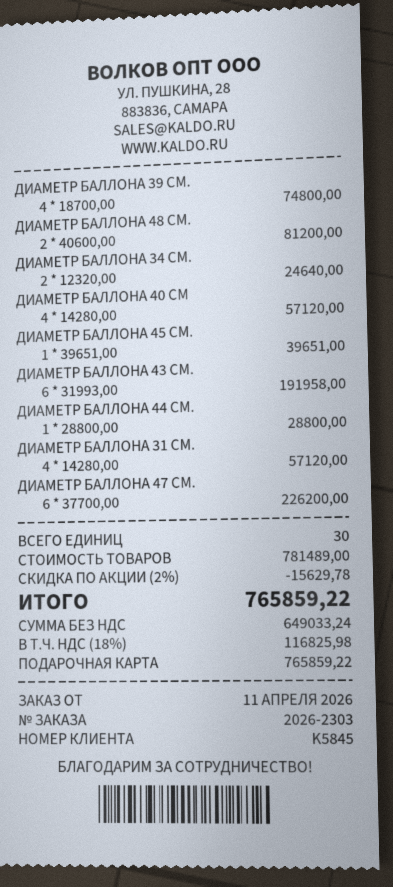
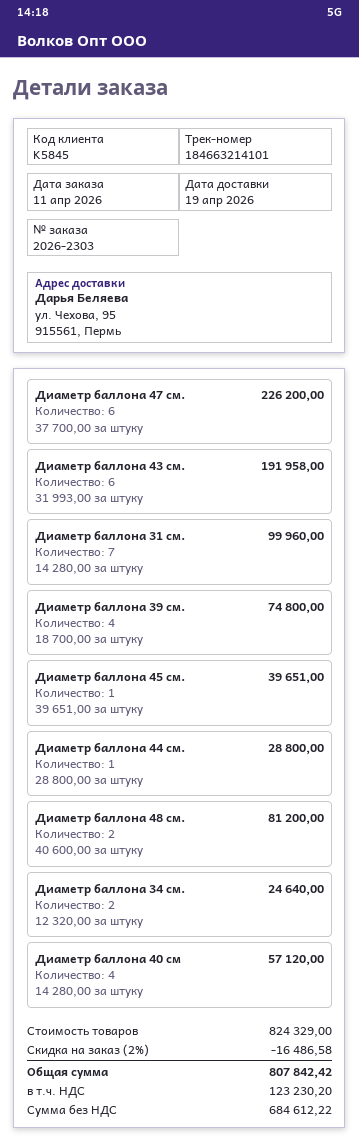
ДИАМЕТР БАЛЛОНА 31 СМ.: 4 x 14280.00 = 57120.00 -> 7 x 14280.00 = 99960.00
subtotal: 781489.00 -> 824329.00
discount: 2% = 15629.78 -> 2% = 16486.58
net: 649033.24 -> 684612.22
tax: 116825.98 -> 123230.20
total: 765859.22 -> 807842.42

